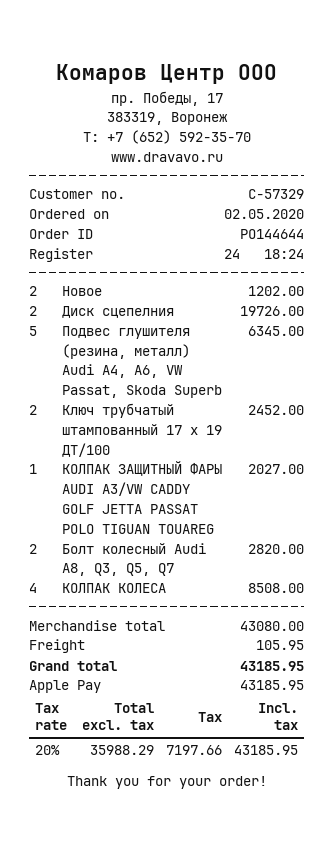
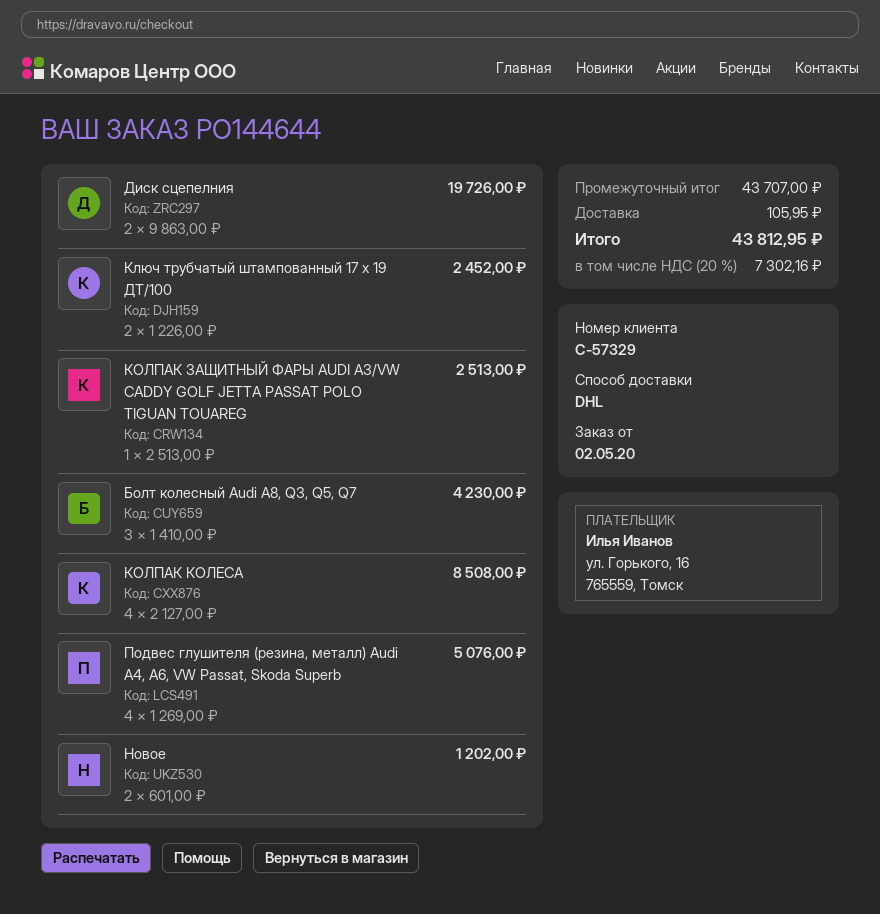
Подвес глушителя (резина, металл) Audi A4, A6, VW Passat, Skoda Superb: 5 for 6345.00 -> 4 for 5076.00
КОЛПАК ЗАЩИТНЫЙ ФАРЫ AUDI A3/VW CADDY GOLF JETTA PASSAT POLO TIGUAN TOUAREG: 1 for 2027.00 -> 1 for 2513.00
Болт колесный Audi A8, Q3, Q5, Q7: 2 for 2820.00 -> 3 for 4230.00
subtotal: 43080.00 -> 43707.00
tax: 20% = 7197.66 -> 20% = 7302.16
total: 43185.95 -> 43812.95

